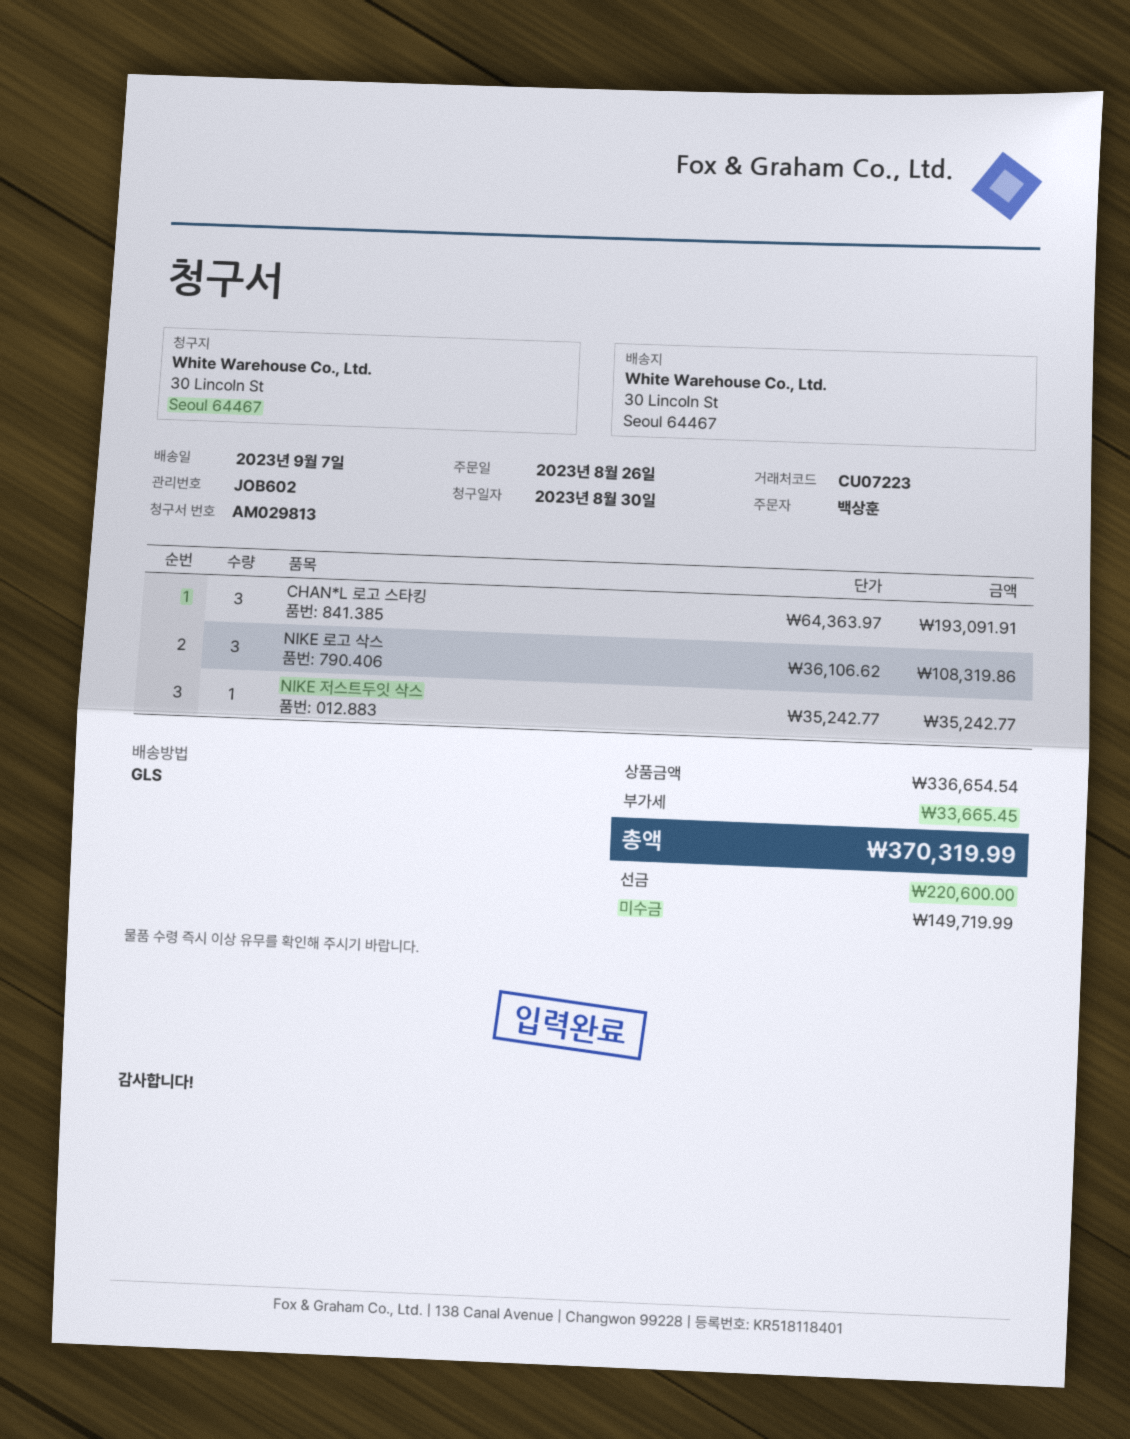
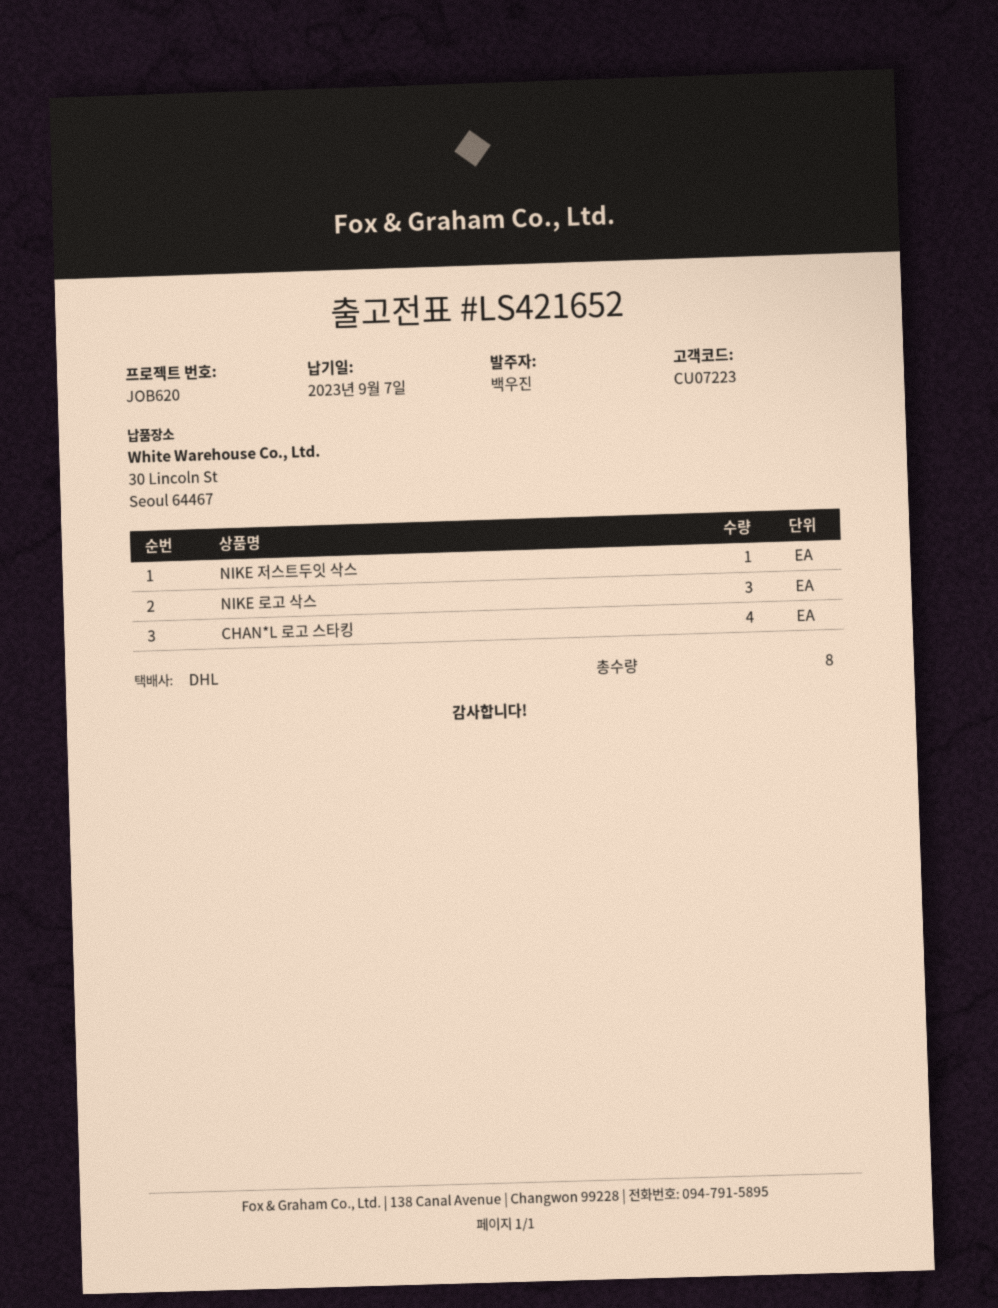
reference: JOB602 -> JOB620
ordered by: 백상훈 -> 백우진
shipping method: GLS -> DHL
CHAN*L 로고 스타킹: 3 -> 4

